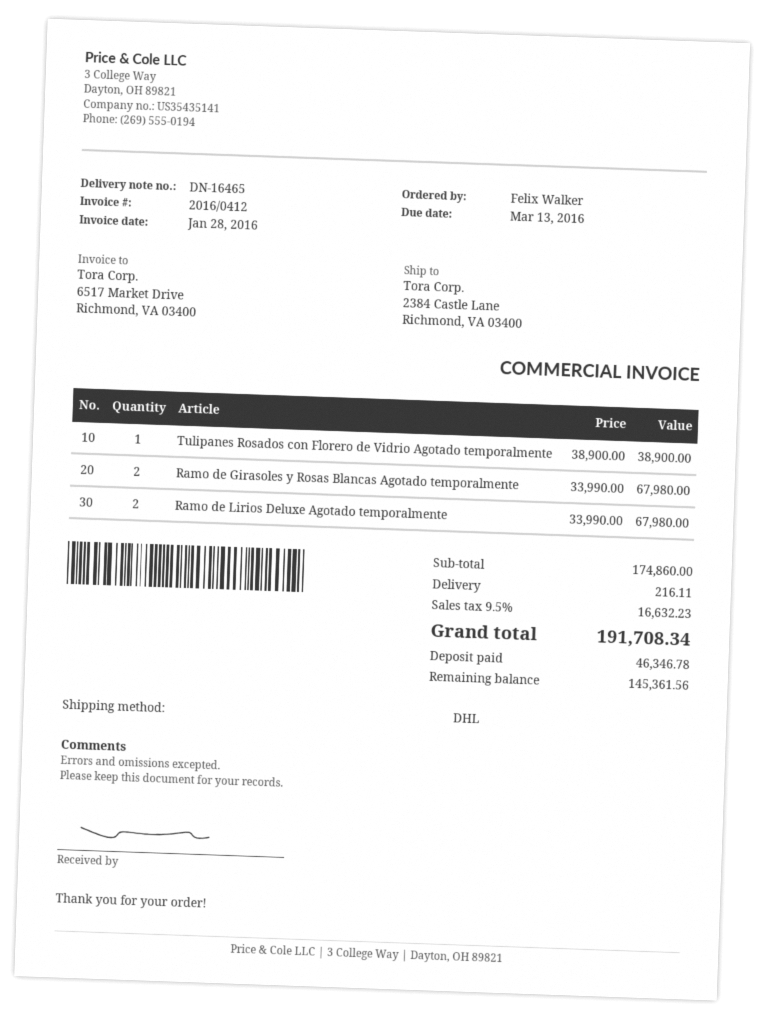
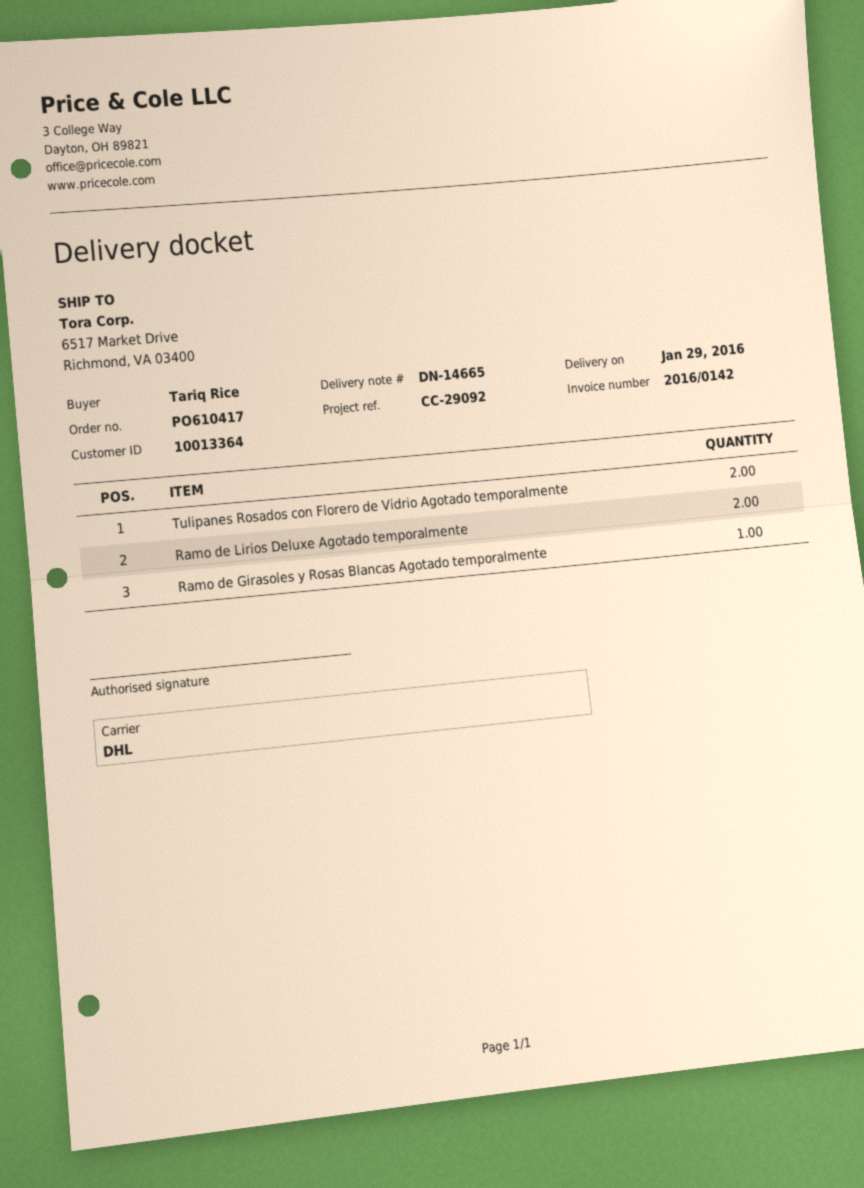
delivery note number: DN-16465 -> DN-14665
invoice number: 2016/0412 -> 2016/0142
ordered by: Felix Walker -> Tariq Rice
ship to: 2384 Castle Lane, Richmond, VA 03400 -> 6517 Market Drive, Richmond, VA 03400
Tulipanes Rosados con Florero de Vidrio Agotado temporalmente: 1 -> 2
Ramo de Girasoles y Rosas Blancas Agotado temporalmente: 2 -> 1

